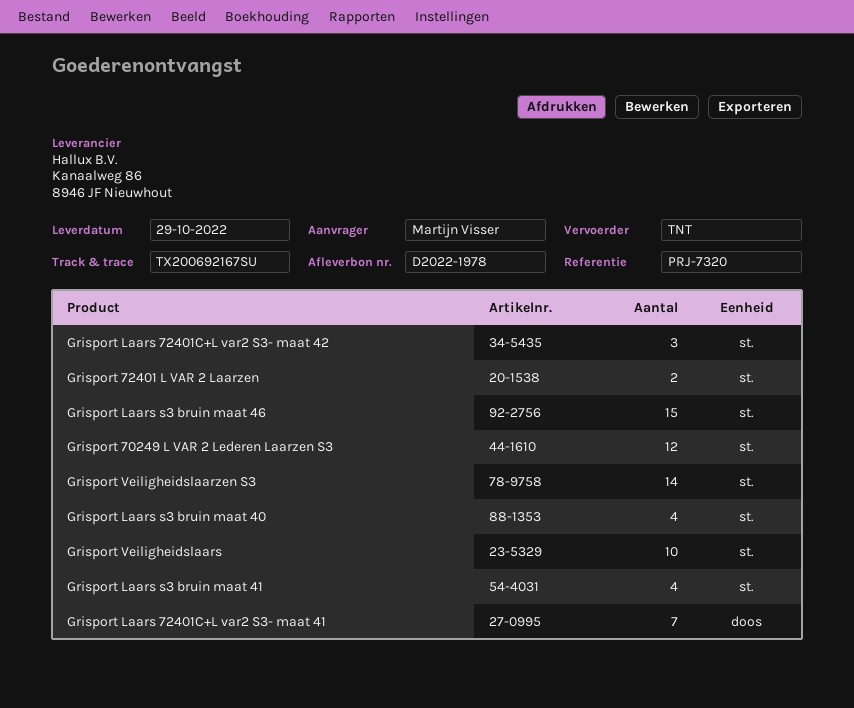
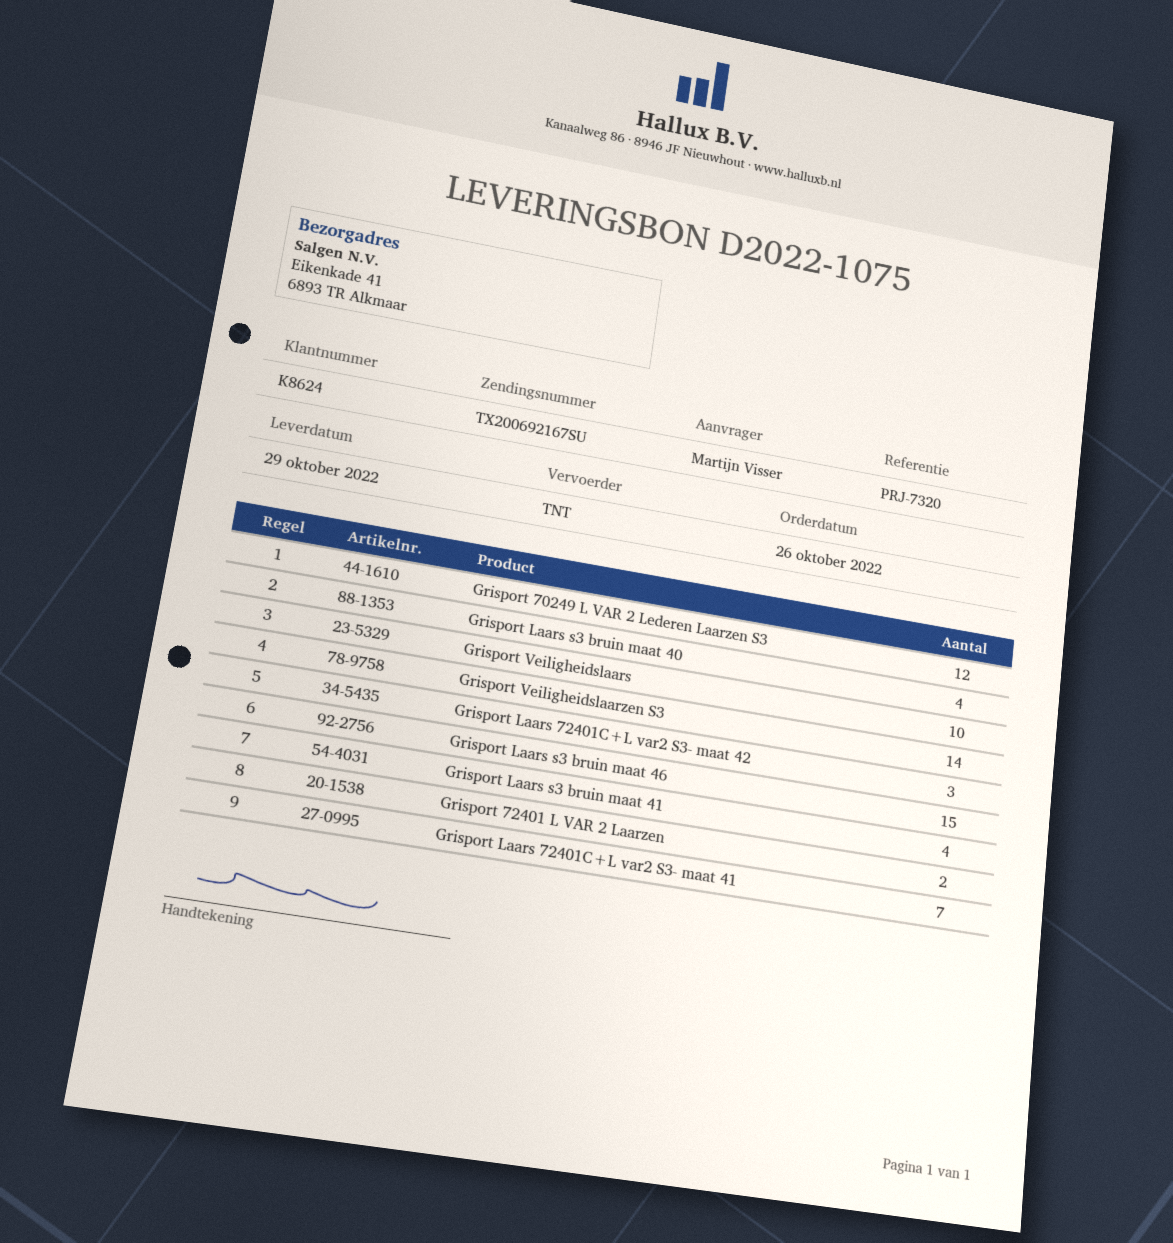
delivery note number: D2022-1978 -> D2022-1075

